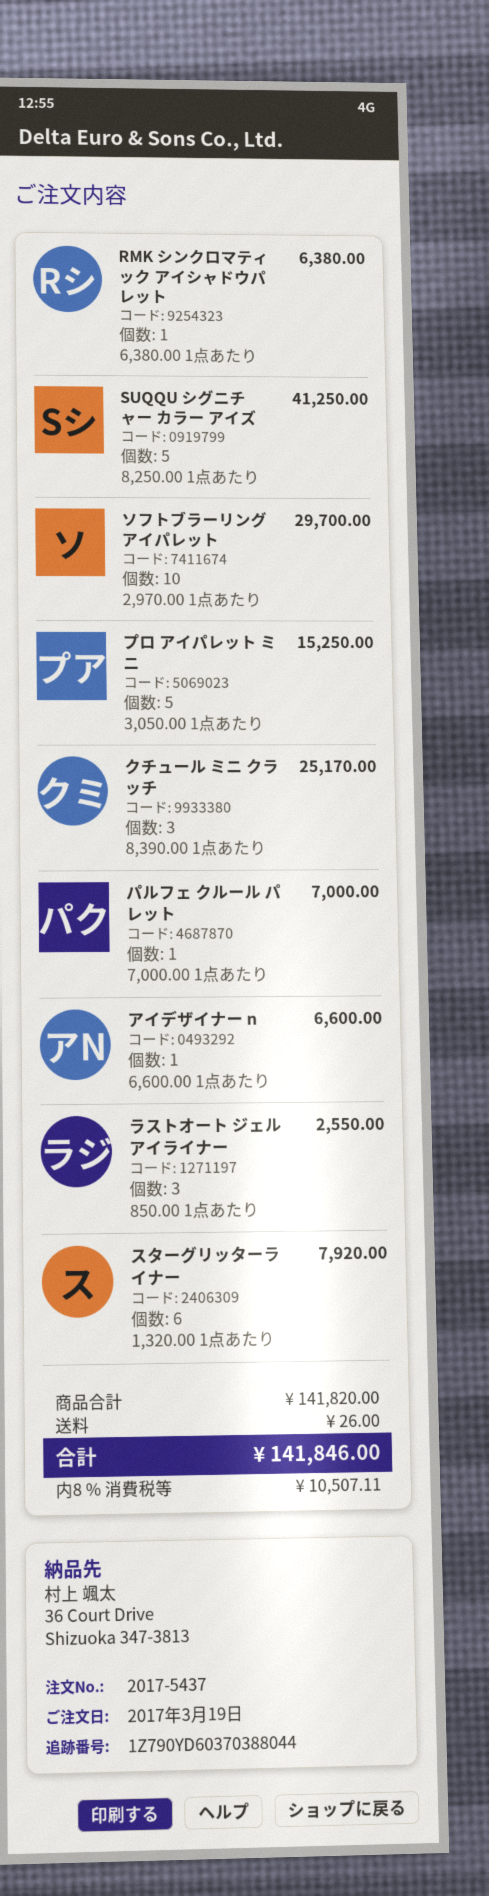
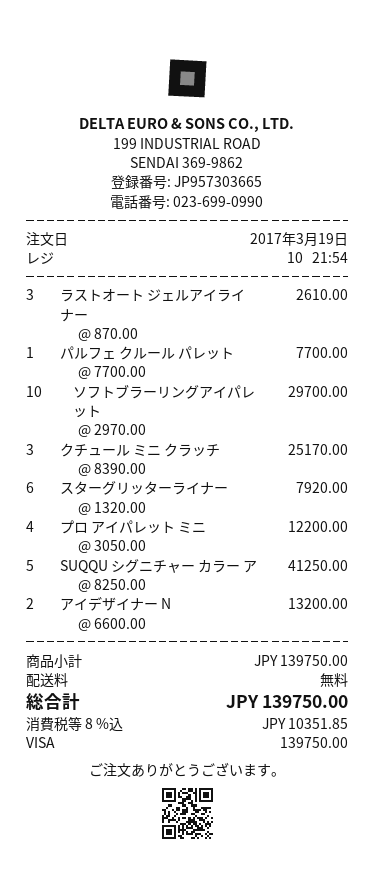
RMK シンクロマティック アイシャドウパレット: 1 x 6380.00 = 6380.00 -> none
プロ アイパレット ミニ: 5 x 3050.00 = 15250.00 -> 4 x 3050.00 = 12200.00
パルフェ クルール パレット: 1 x 7000.00 = 7000.00 -> 1 x 7700.00 = 7700.00
アイデザイナー n: 1 x 6600.00 = 6600.00 -> 2 x 6600.00 = 13200.00
ラストオート ジェルアイライナー: 3 x 850.00 = 2550.00 -> 3 x 870.00 = 2610.00
subtotal: 141820.00 -> 139750.00
shipping: 26.00 -> 0.00
tax: 8% = 10507.11 -> 8% = 10351.85
total: 141846.00 -> 139750.00

